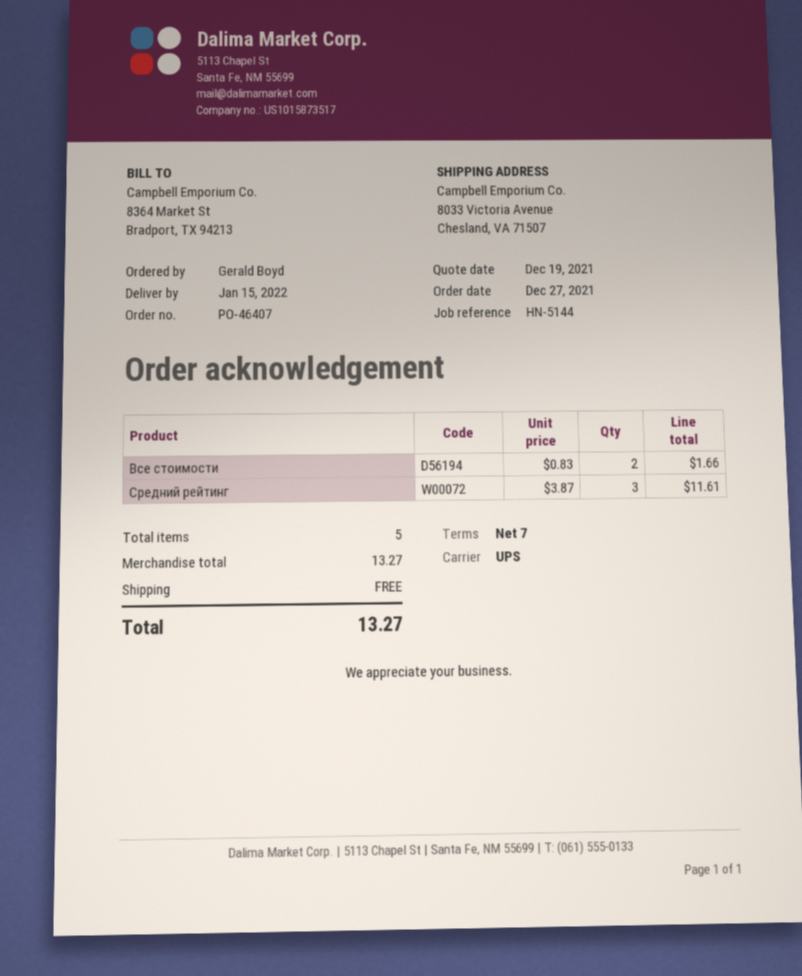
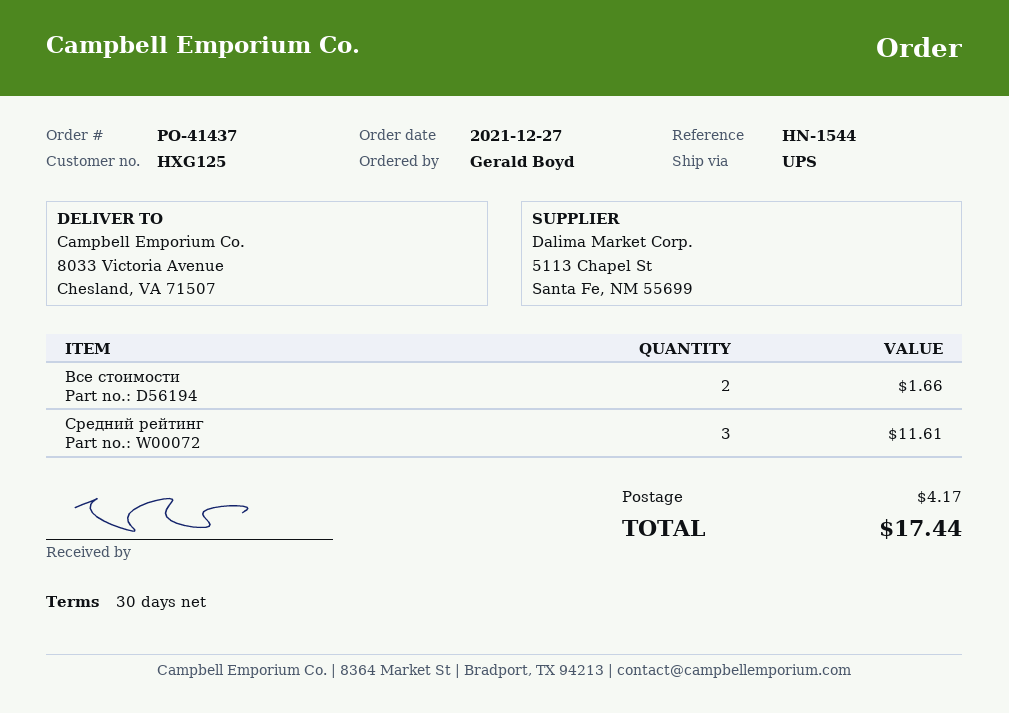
order number: PO-46407 -> PO-41437
payment terms: 7 days -> 30 days
reference: HN-5144 -> HN-1544
shipping: 0.00 -> 4.17
total: 13.27 -> 17.44

